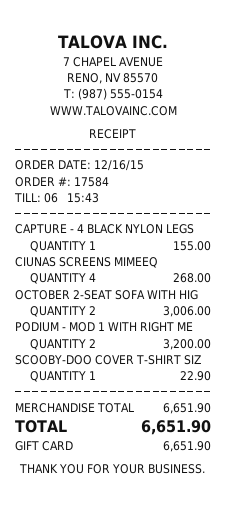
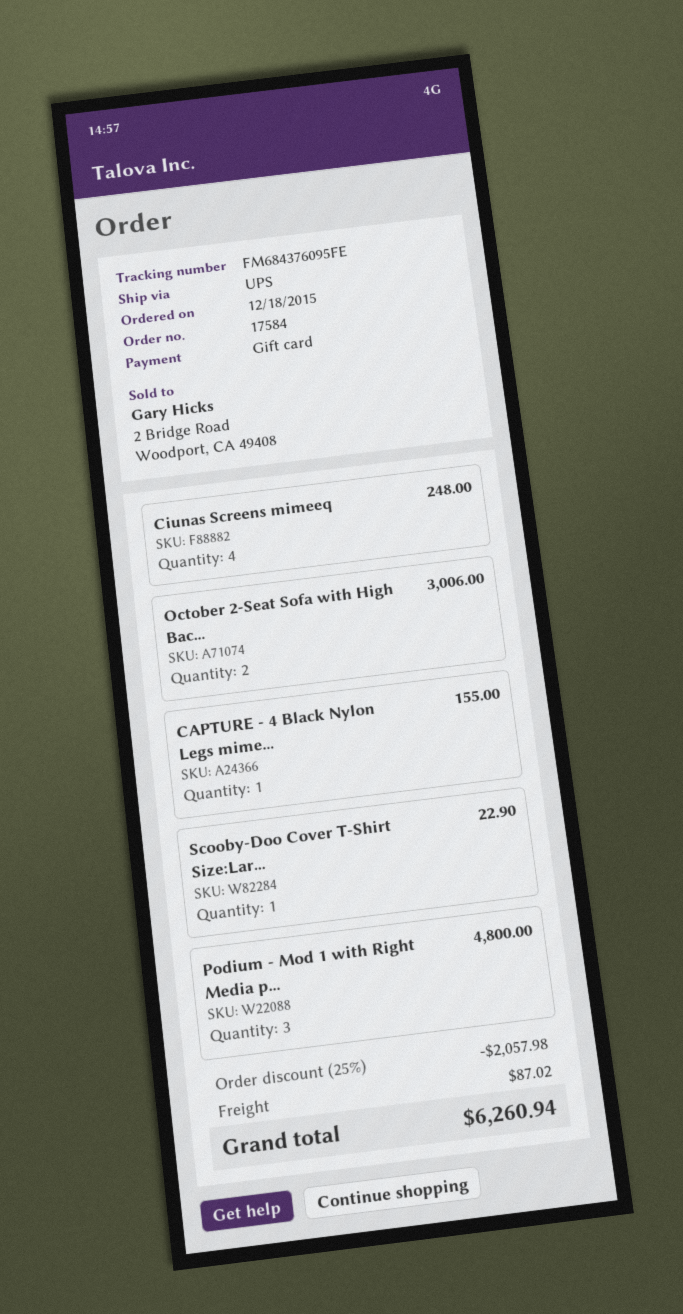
order date: 2015-12-16 -> 2015-12-18
CIUNAS SCREENS MIMEEQ: 4 for 268.00 -> 4 for 248.00
PODIUM - MOD 1 WITH RIGHT ME: 2 for 3200.00 -> 3 for 4800.00
discount: none -> 25% = 2057.98
shipping: none -> 87.02
total: 6651.90 -> 6260.94

